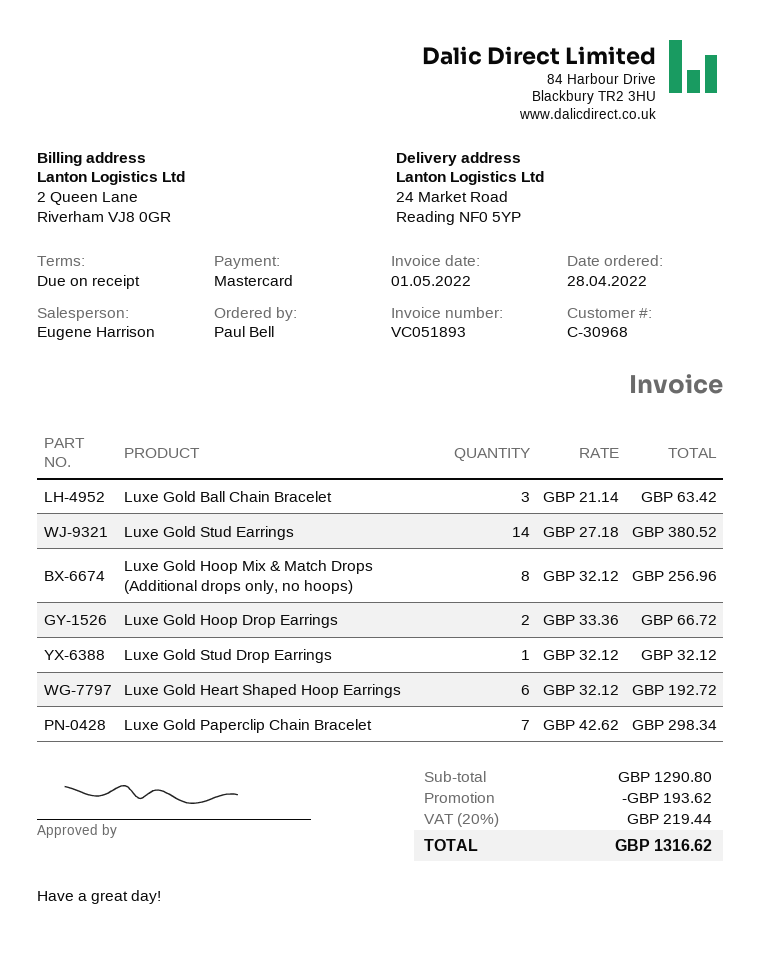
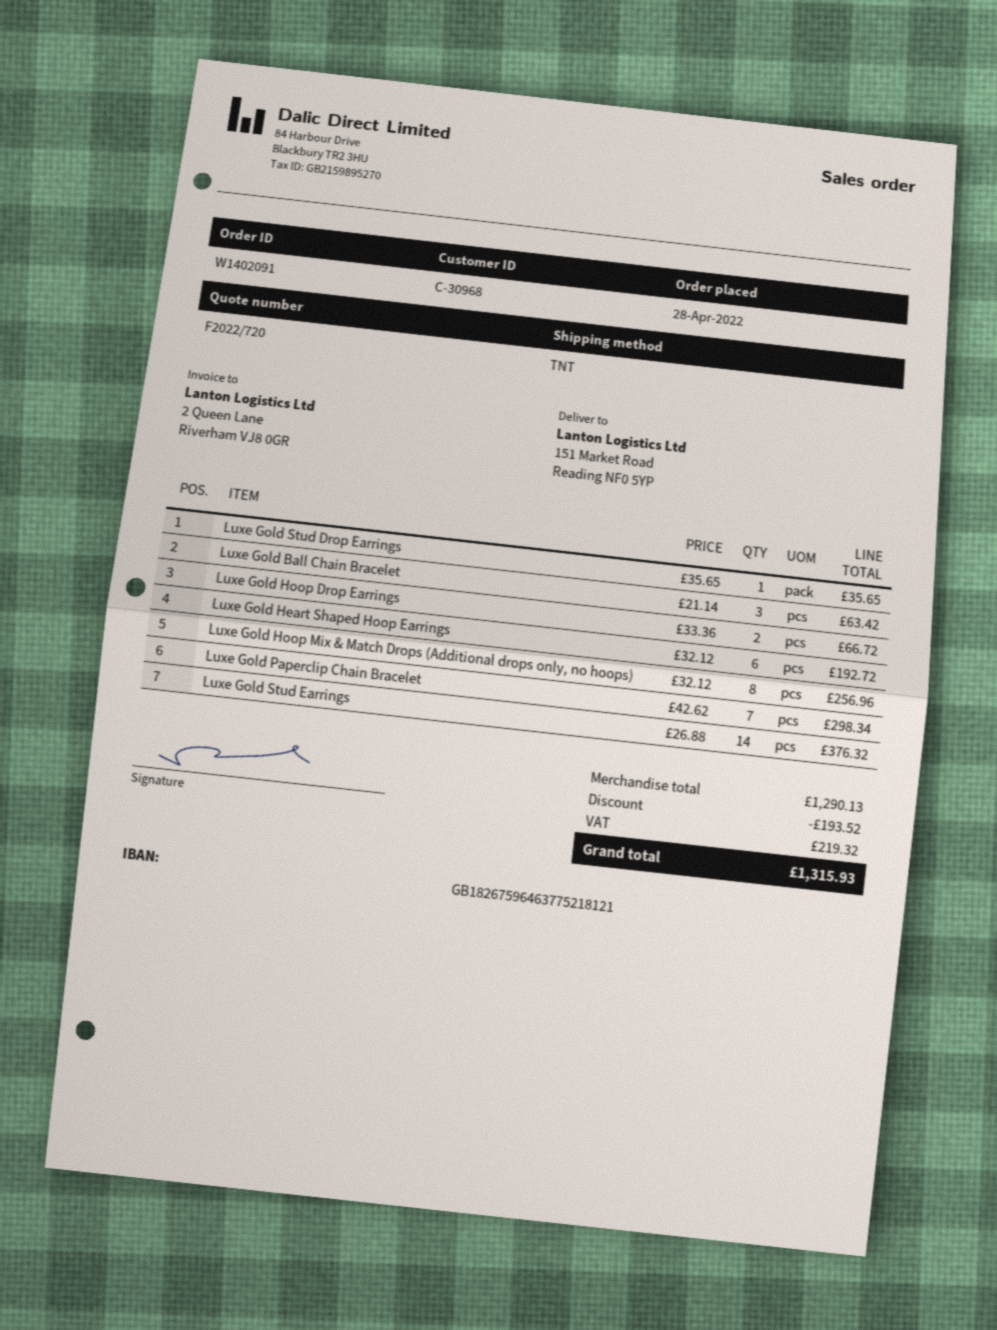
ship to: 24 Market Road, Reading NF0 5YP -> 151 Market Road, Reading NF0 5YP
Luxe Gold Stud Earrings: 14 x 27.18 = 380.52 -> 14 x 26.88 = 376.32
Luxe Gold Stud Drop Earrings: 1 x 32.12 = 32.12 -> 1 x 35.65 = 35.65
subtotal: 1290.80 -> 1290.13
discount: 193.62 -> 193.52
tax: 219.44 -> 219.32
total: 1316.62 -> 1315.93

